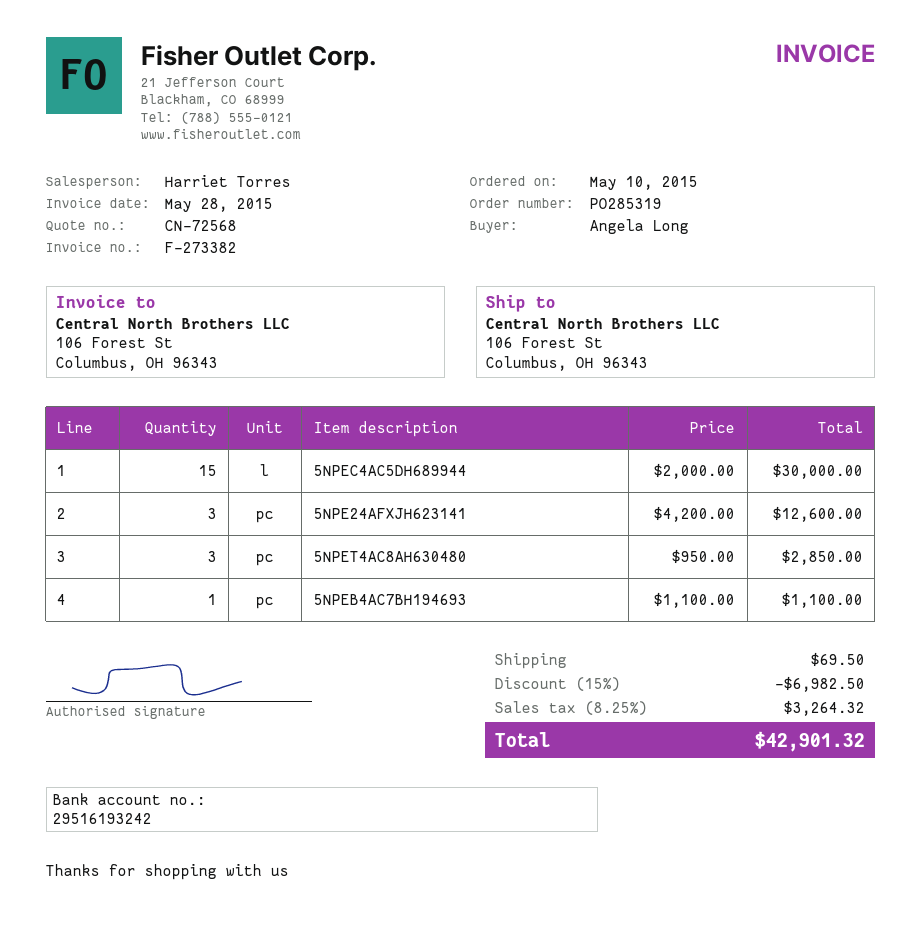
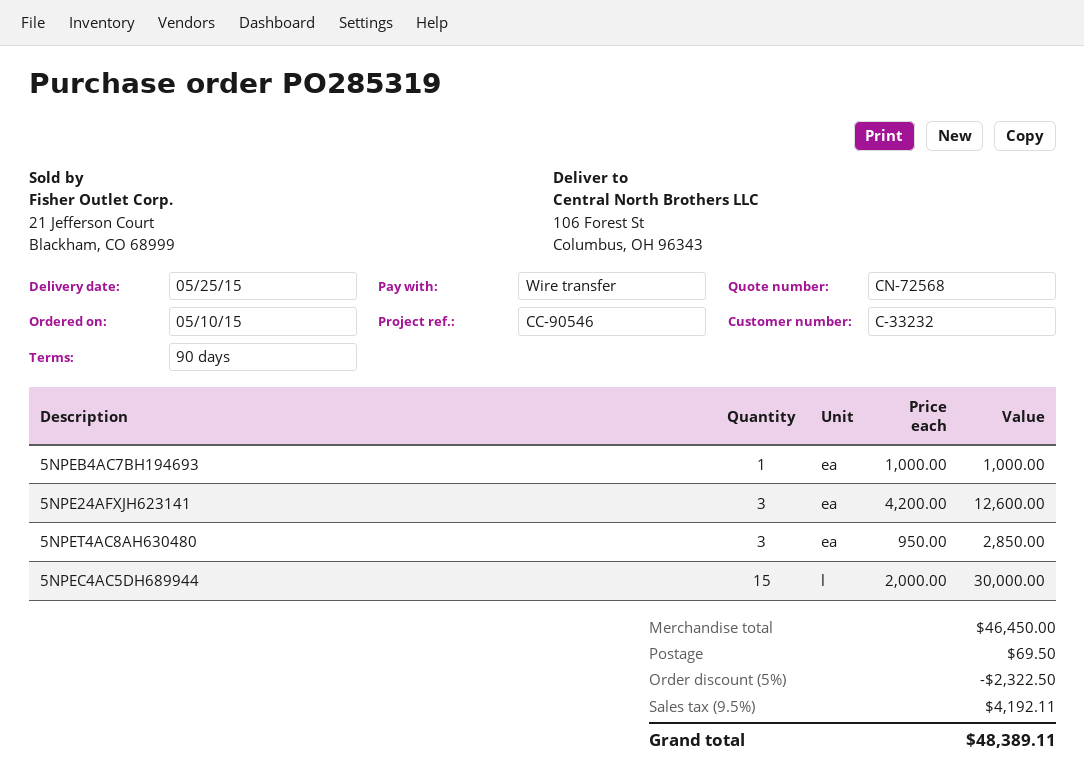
5NPEB4AC7BH194693: 1 x 1100.00 = 1100.00 -> 1 x 1000.00 = 1000.00
discount: 15% = 6982.50 -> 5% = 2322.50
tax: 8.25% = 3264.32 -> 9.5% = 4192.11
total: 42901.32 -> 48389.11

